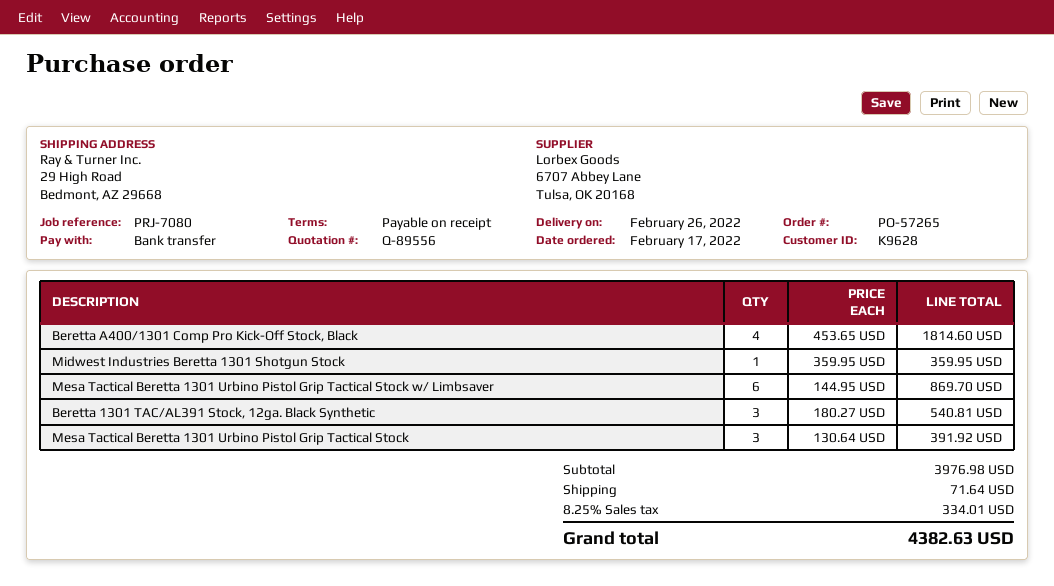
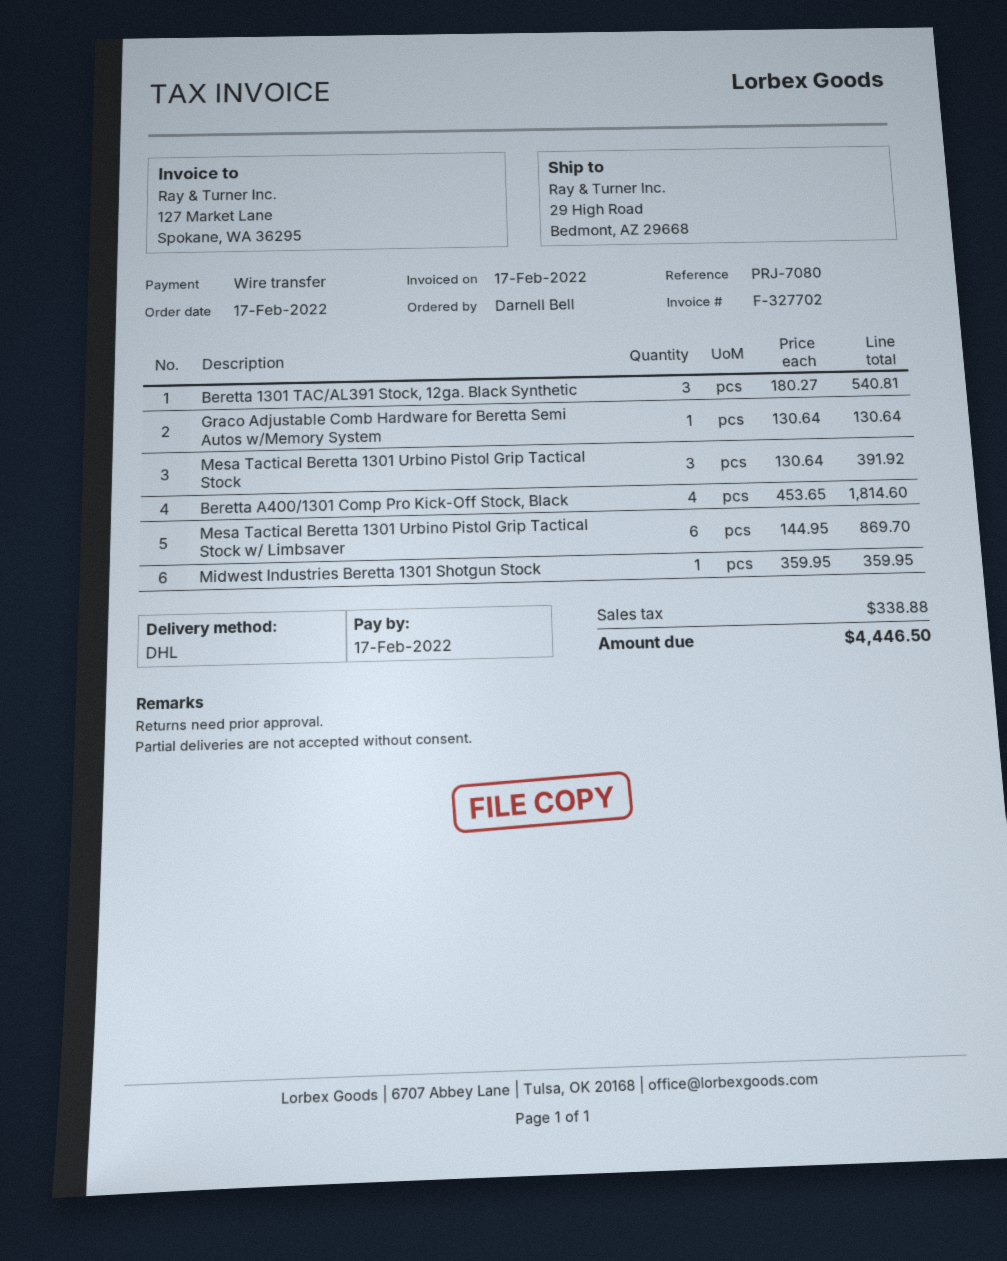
Graco Adjustable Comb Hardware for Beretta Semi Autos w/Memory System: none -> 1 x 130.64 = 130.64
shipping: 71.64 -> none
tax: 334.01 -> 338.88
total: 4382.63 -> 4446.50

